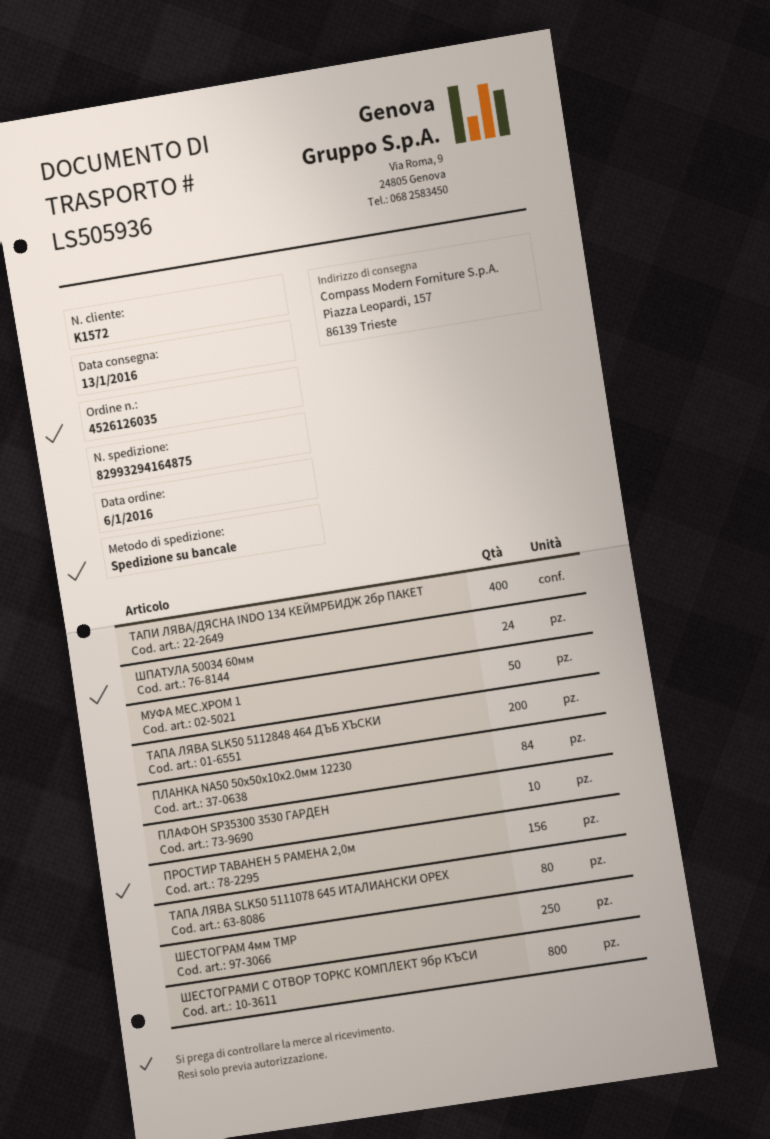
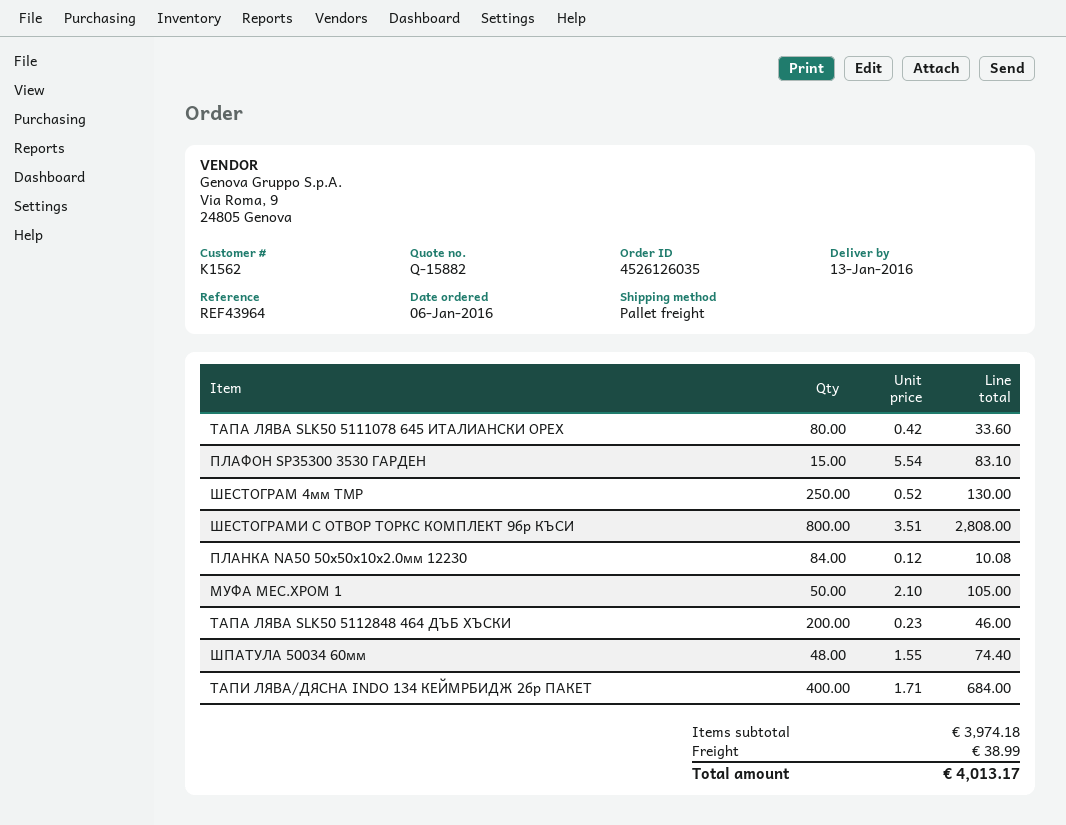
customer number: K1572 -> K1562
ШПАТУЛА 50034 60мм: 24 -> 48
ПЛАФОН SP35300 3530 ГАРДЕН: 10 -> 15
ПРОСТИР ТАВАНЕН 5 РАМЕНА 2,0м: 156 -> none

